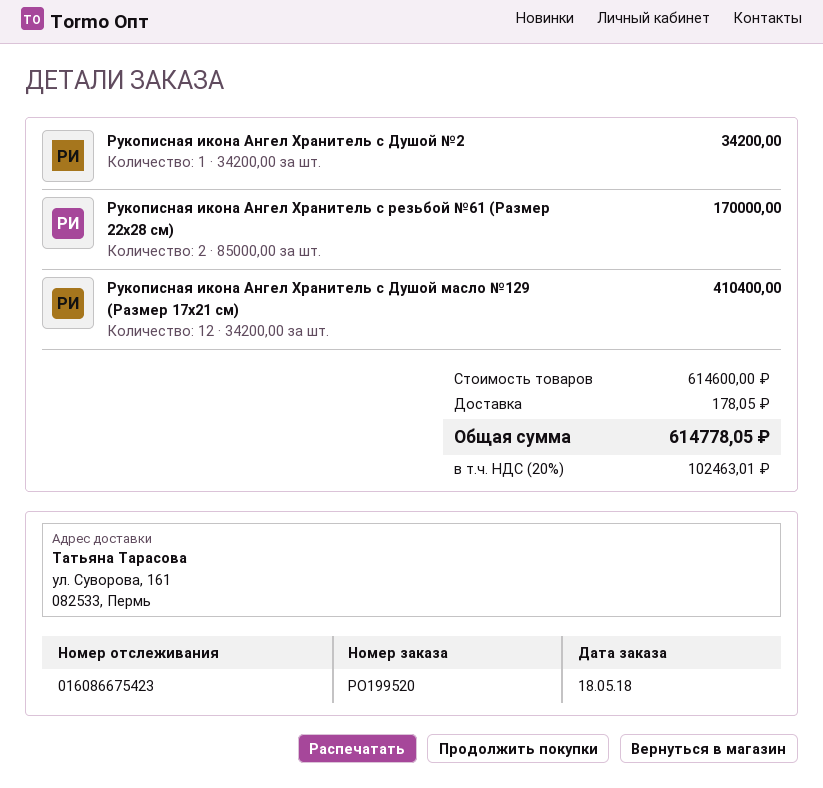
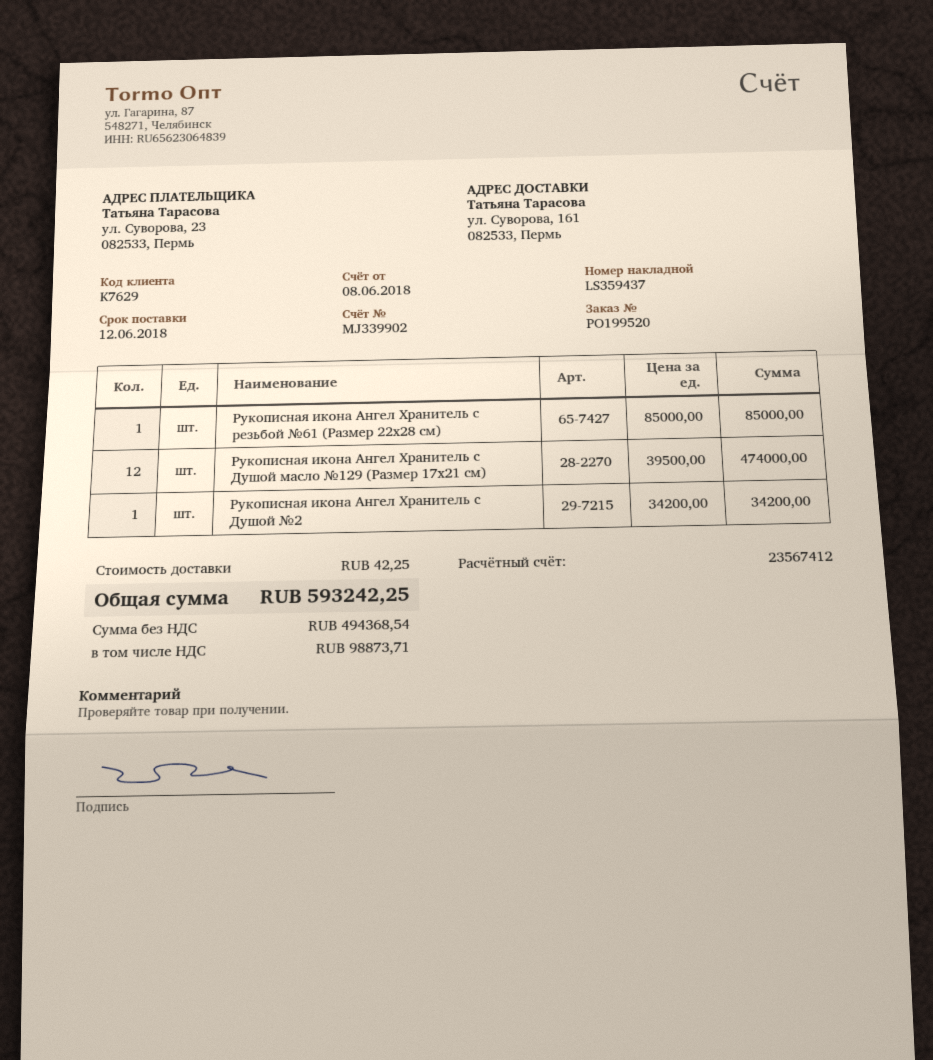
Рукописная икона Ангел Хранитель с резьбой №61 (Размер 22х28 см): 2 x 85000.00 = 170000.00 -> 1 x 85000.00 = 85000.00
Рукописная икона Ангел Хранитель с Душой масло №129 (Размер 17х21 см): 12 x 34200.00 = 410400.00 -> 12 x 39500.00 = 474000.00
shipping: 178.05 -> 42.25
tax: 102463.01 -> 98873.71
total: 614778.05 -> 593242.25

